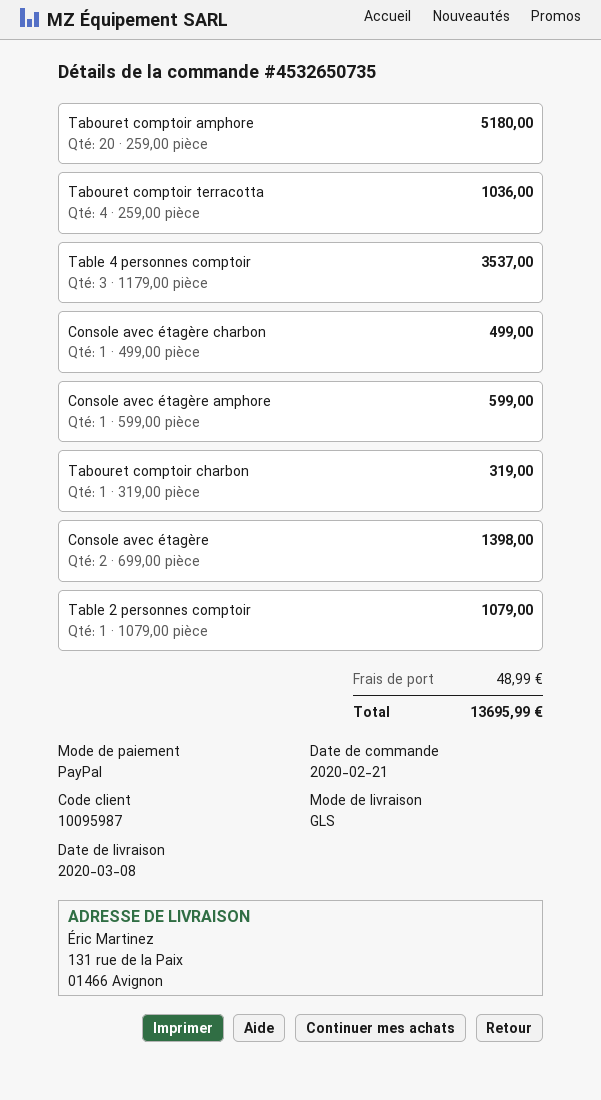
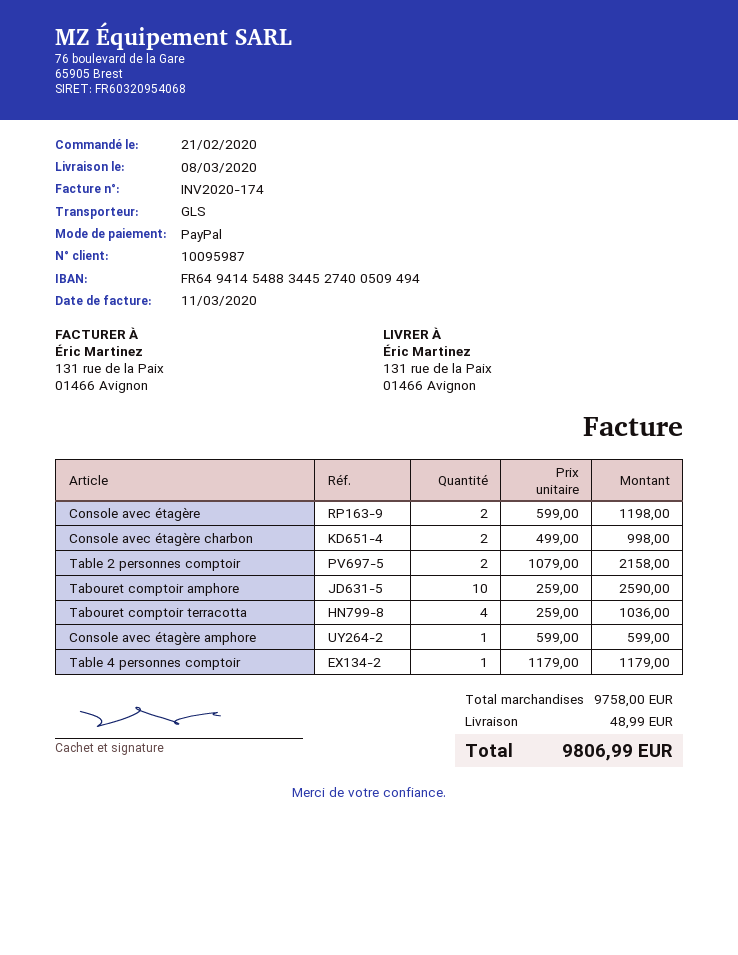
Tabouret comptoir amphore: 20 x 259.00 = 5180.00 -> 10 x 259.00 = 2590.00
Table 4 personnes comptoir: 3 x 1179.00 = 3537.00 -> 1 x 1179.00 = 1179.00
Console avec étagère charbon: 1 x 499.00 = 499.00 -> 2 x 499.00 = 998.00
Tabouret comptoir charbon: 1 x 319.00 = 319.00 -> none
Console avec étagère: 2 x 699.00 = 1398.00 -> 2 x 599.00 = 1198.00
Table 2 personnes comptoir: 1 x 1079.00 = 1079.00 -> 2 x 1079.00 = 2158.00
total: 13695.99 -> 9806.99

